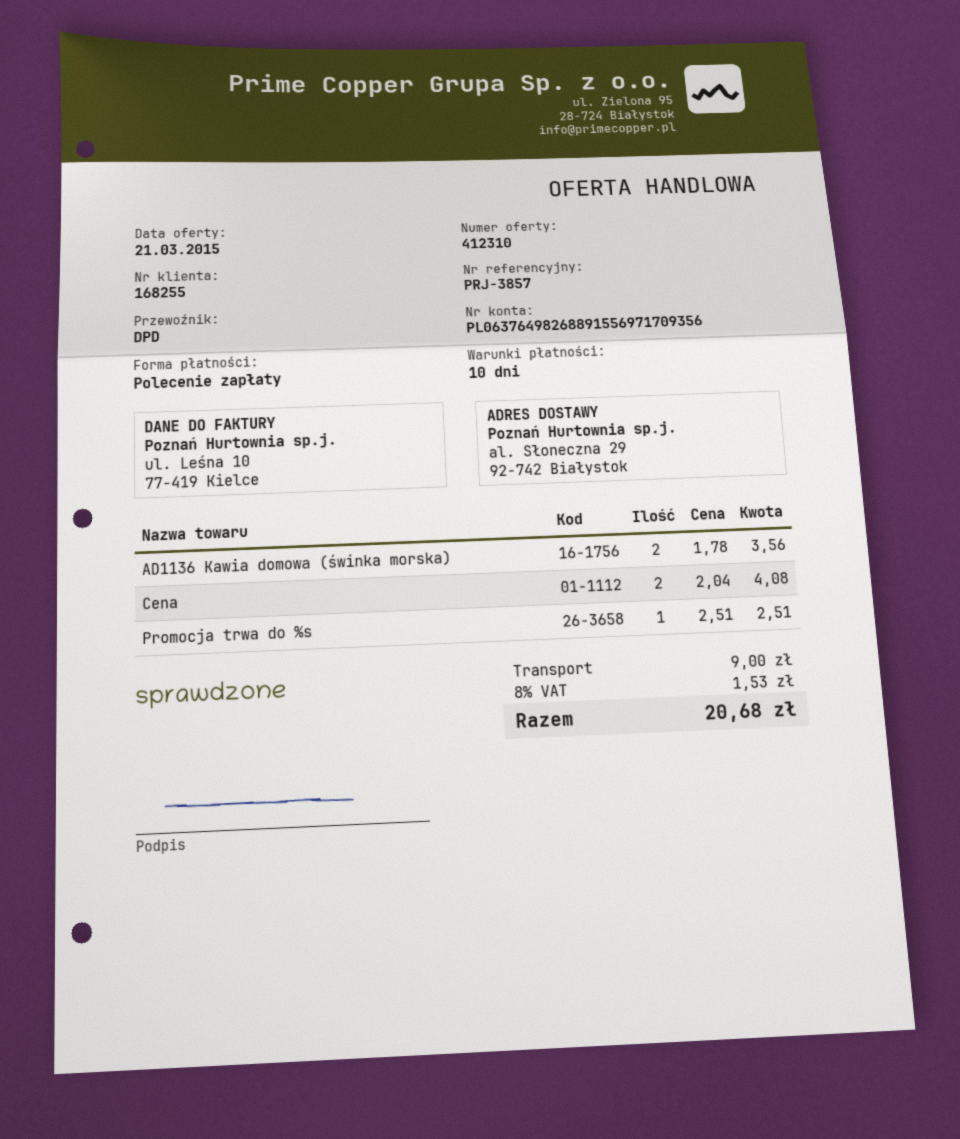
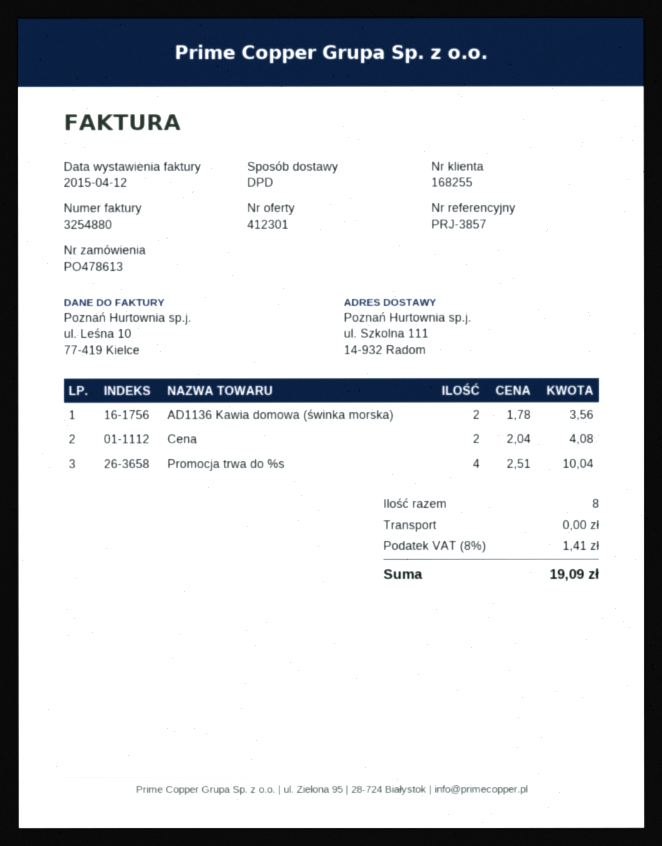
quote number: 412310 -> 412301
ship to: al. Słoneczna 29, 92-742 Białystok -> ul. Szkolna 111, 14-932 Radom
Promocja trwa do %s: 1 x 2.51 = 2.51 -> 4 x 2.51 = 10.04
shipping: 9.00 -> 0.00
tax: 8% = 1.53 -> 8% = 1.41
total: 20.68 -> 19.09

